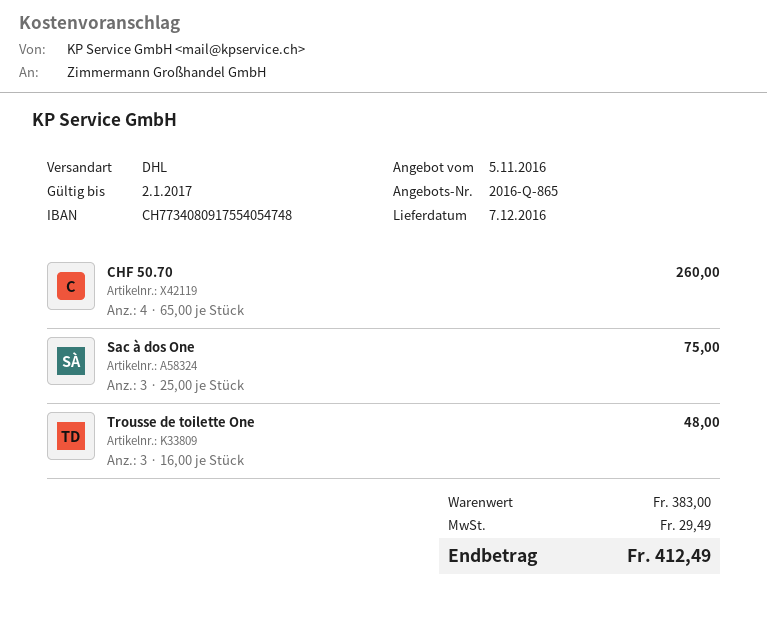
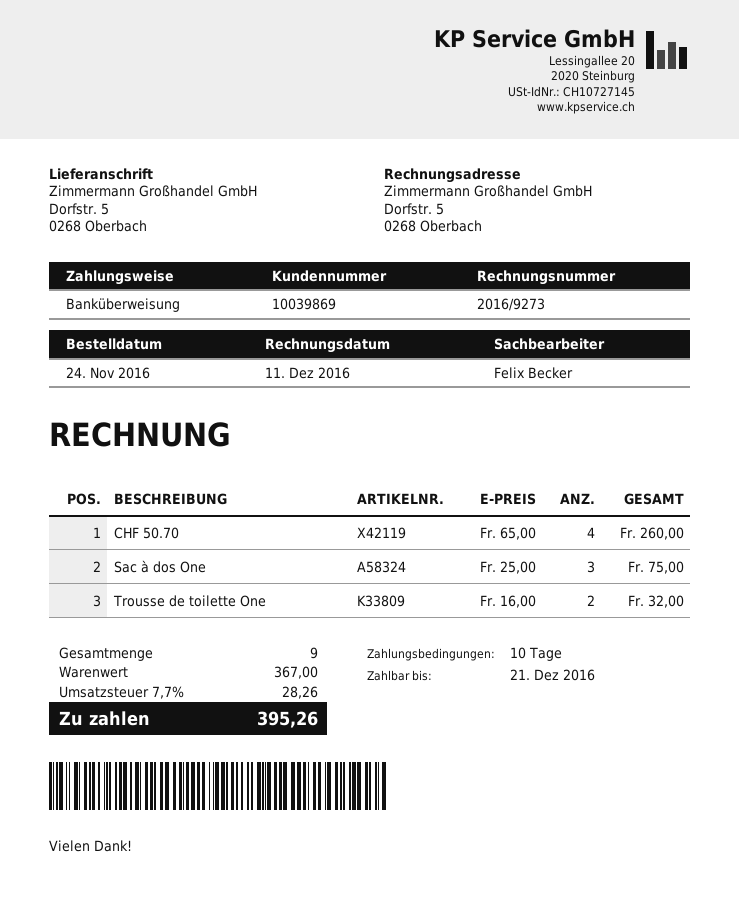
Trousse de toilette One: 3 x 16.00 = 48.00 -> 2 x 16.00 = 32.00
subtotal: 383.00 -> 367.00
tax: 29.49 -> 28.26
total: 412.49 -> 395.26

